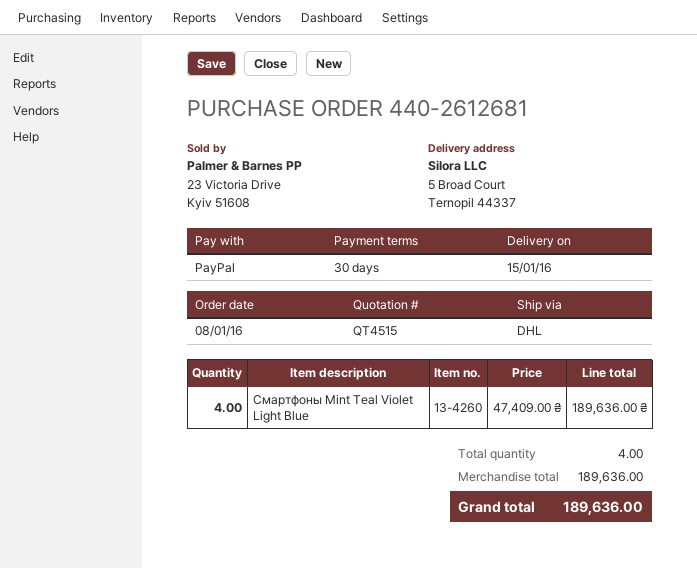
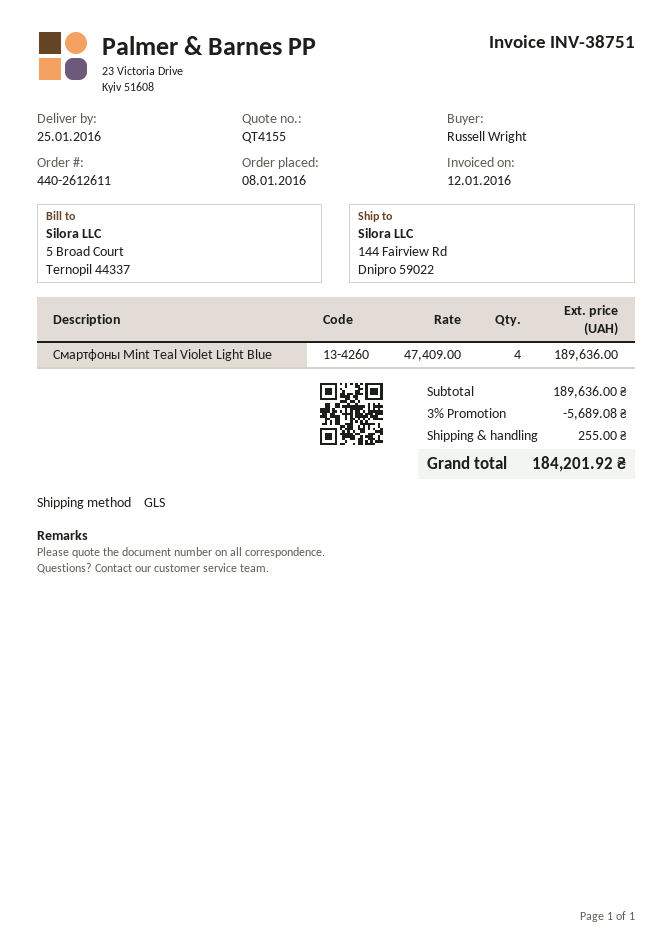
quote number: QT4515 -> QT4155
order number: 440-2612681 -> 440-2612611
delivery date: 2016-01-15 -> 2016-01-25
shipping method: DHL -> GLS
ship to: 5 Broad Court, Ternopil 44337 -> 144 Fairview Rd, Dnipro 59022
discount: none -> 3% = 5689.08
shipping: none -> 255.00
total: 189636.00 -> 184201.92

